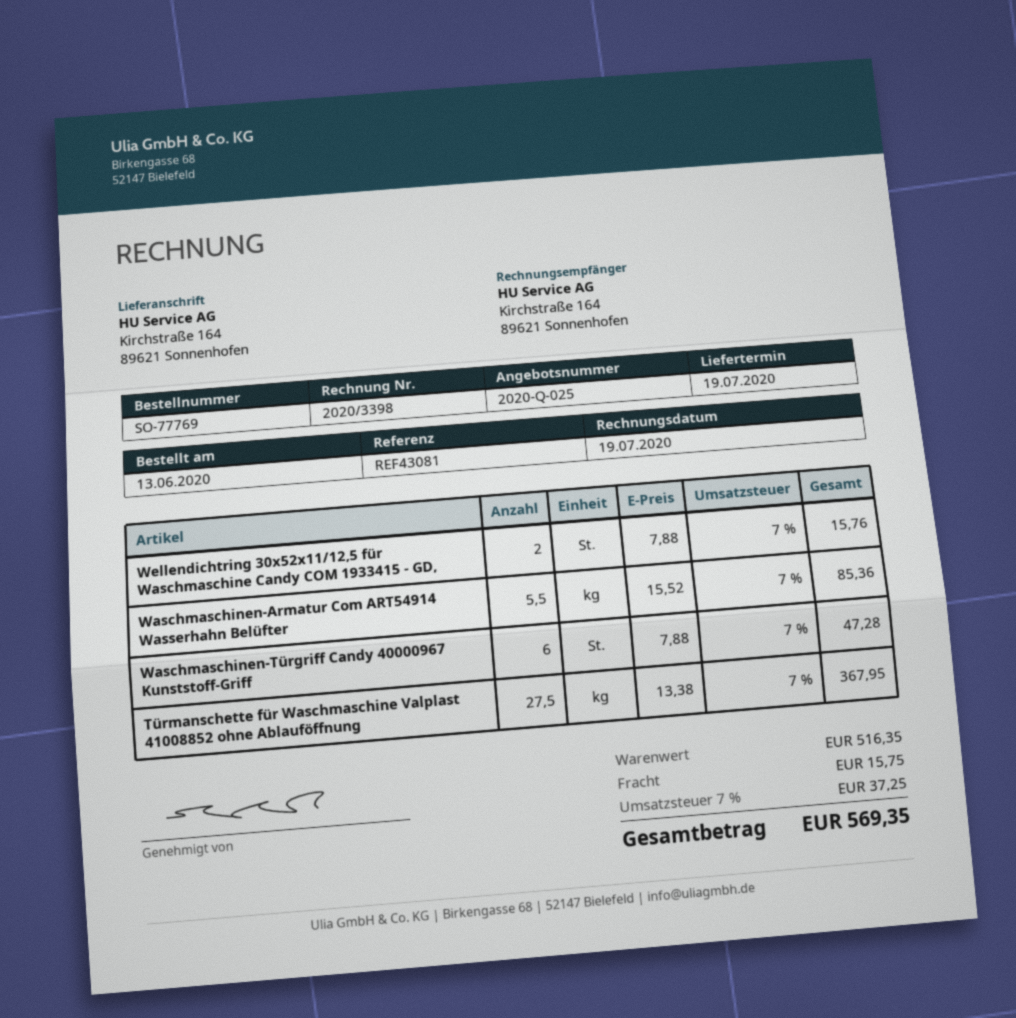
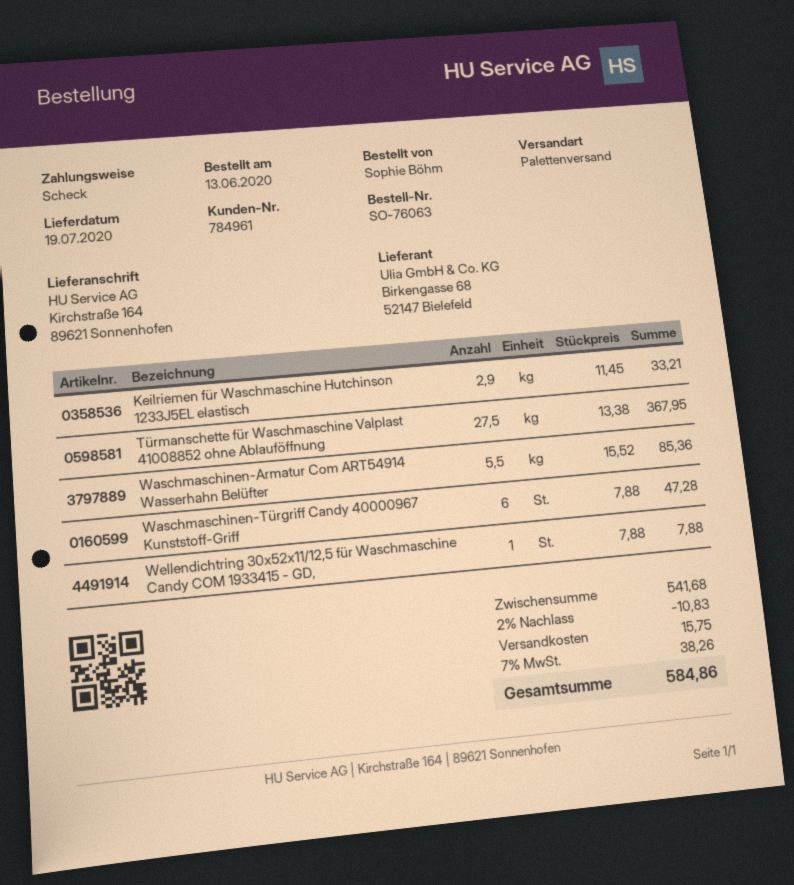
order number: SO-77769 -> SO-76063
Wellendichtring 30x52x11/12,5 für Waschmaschine Candy COM 1933415 - GD,: 2 x 7.88 = 15.76 -> 1 x 7.88 = 7.88
Keilriemen für Waschmaschine Hutchinson 1233J5EL elastisch: none -> 2.9 x 11.45 = 33.21
subtotal: 516.35 -> 541.68
discount: none -> 2% = 10.83
tax: 7% = 37.25 -> 7% = 38.26
total: 569.35 -> 584.86

